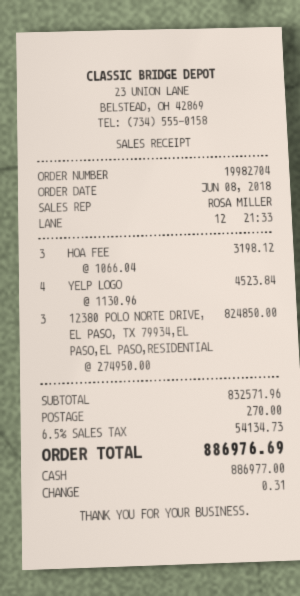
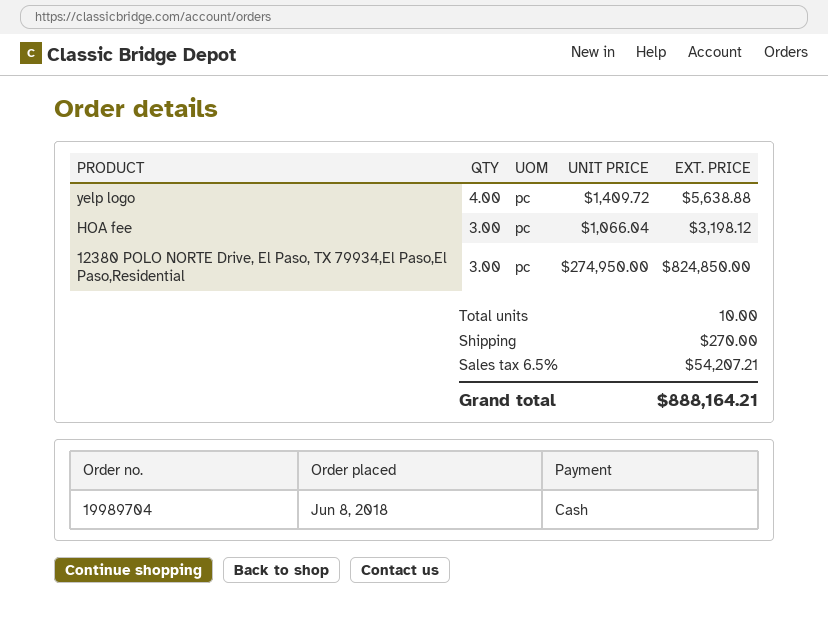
order number: 19982704 -> 19989704
YELP LOGO: 4 x 1130.96 = 4523.84 -> 4 x 1409.72 = 5638.88
tax: 6.5% = 54134.73 -> 6.5% = 54207.21
total: 886976.69 -> 888164.21

